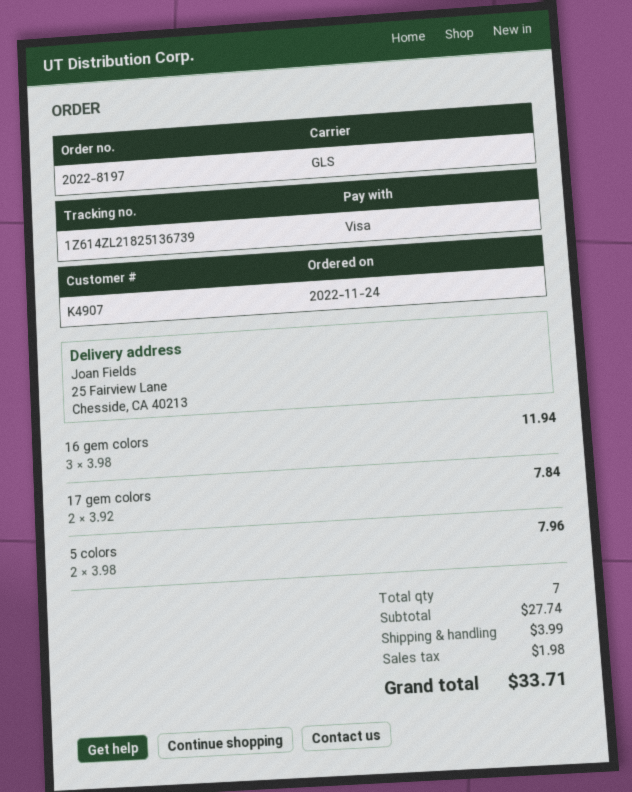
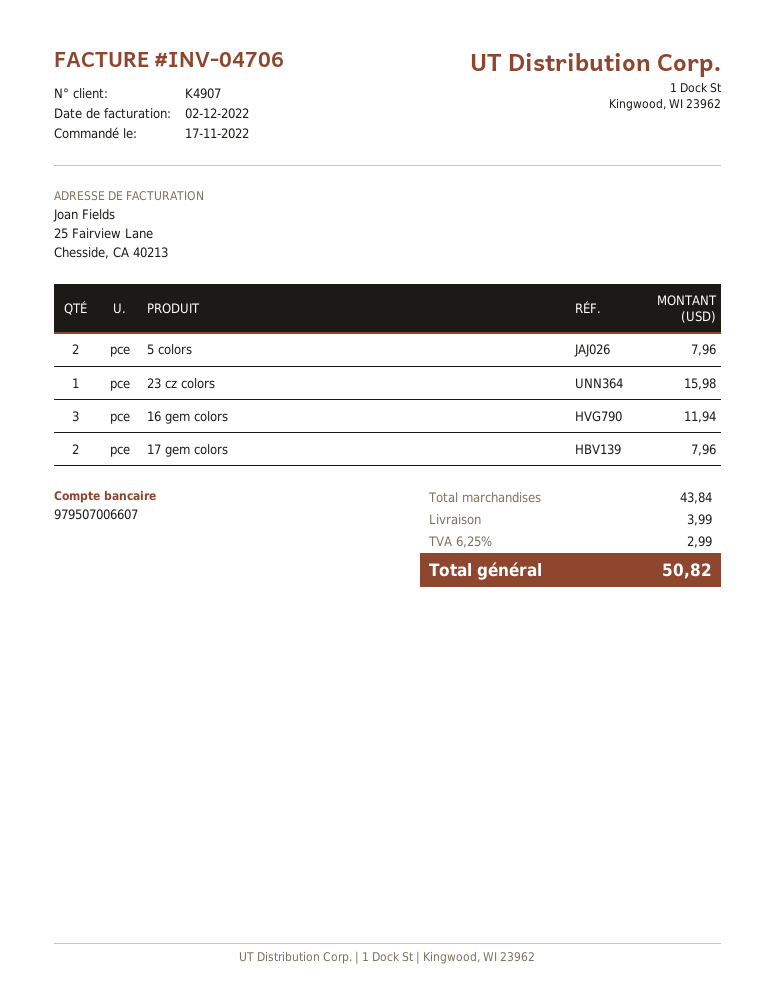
order date: 2022-11-24 -> 2022-11-17
17 gem colors: 2 for 7.84 -> 2 for 7.96
23 cz colors: none -> 1 for 15.98
subtotal: 27.74 -> 43.84
tax: 1.98 -> 2.99
total: 33.71 -> 50.82

